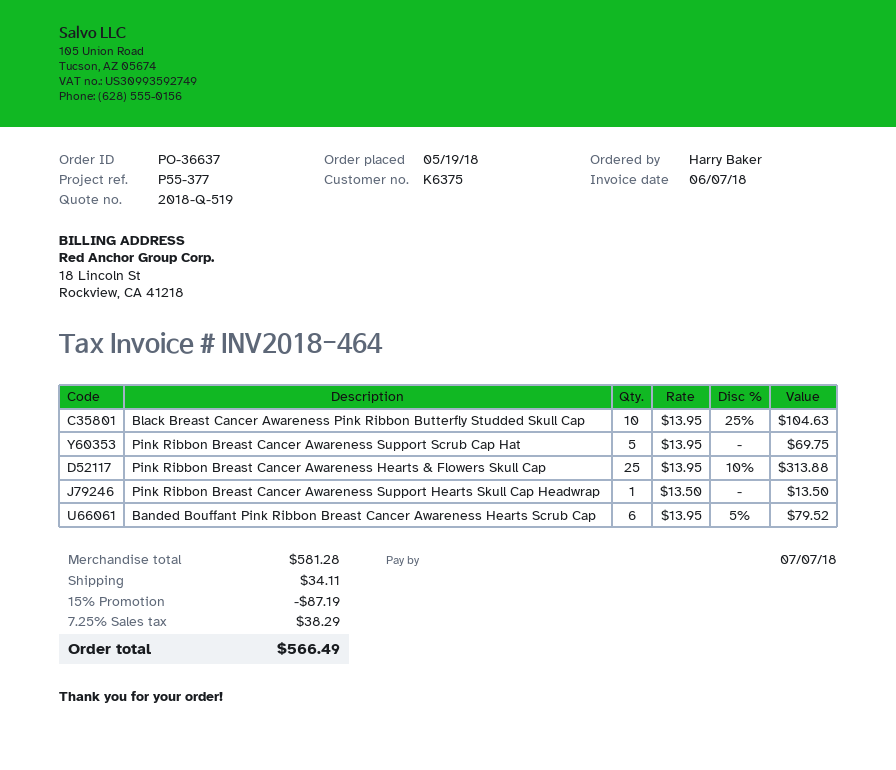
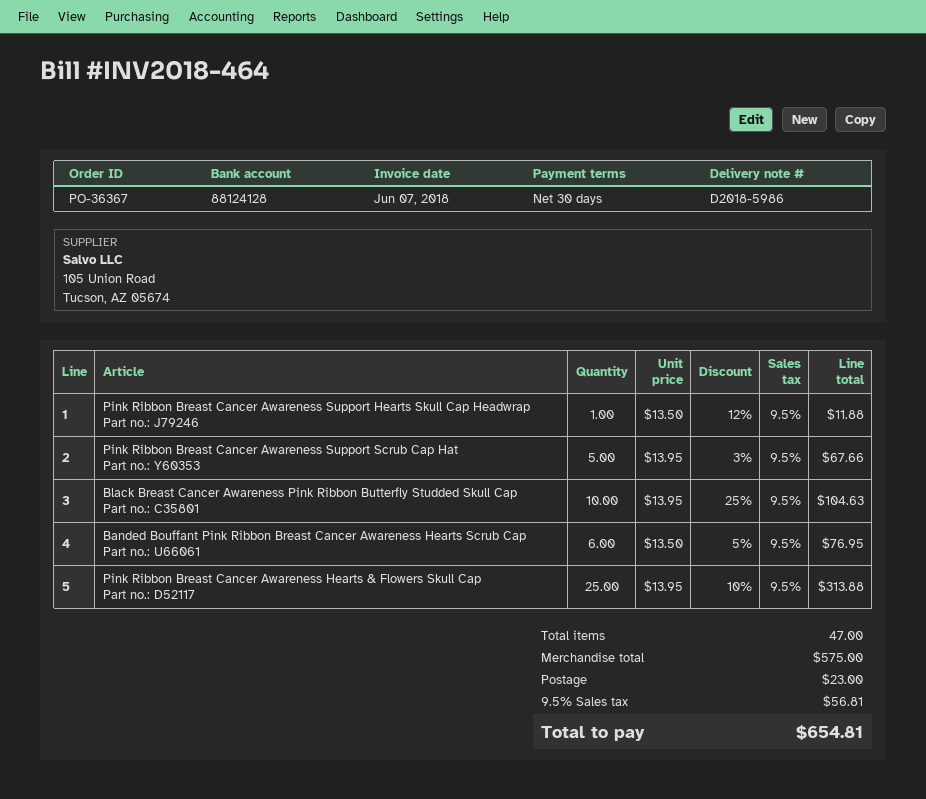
order number: PO-36637 -> PO-36367
Pink Ribbon Breast Cancer Awareness Support Scrub Cap Hat: 5 x 13.95 = 69.75 -> 5 x 13.95 - 3% = 67.66
Pink Ribbon Breast Cancer Awareness Support Hearts Skull Cap Headwrap: 1 x 13.50 = 13.50 -> 1 x 13.50 - 12% = 11.88
Banded Bouffant Pink Ribbon Breast Cancer Awareness Hearts Scrub Cap: 6 x 13.95 - 5% = 79.52 -> 6 x 13.50 - 5% = 76.95
subtotal: 581.28 -> 575.00
discount: 15% = 87.19 -> none
shipping: 34.11 -> 23.00
tax: 7.25% = 38.29 -> 9.5% = 56.81
total: 566.49 -> 654.81

